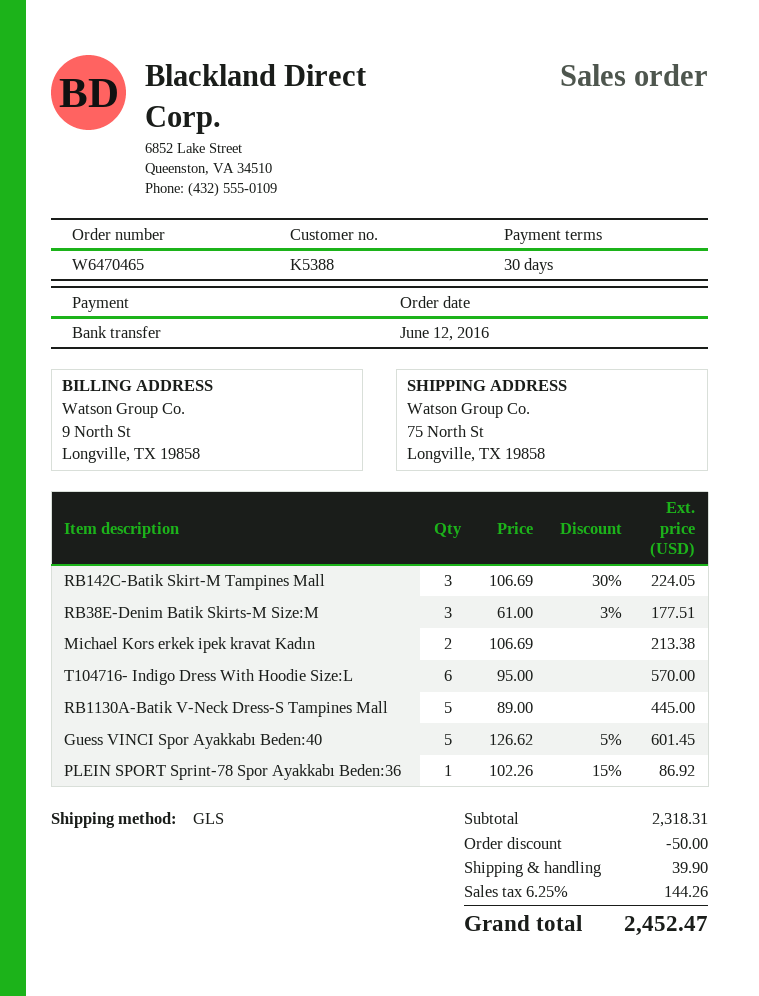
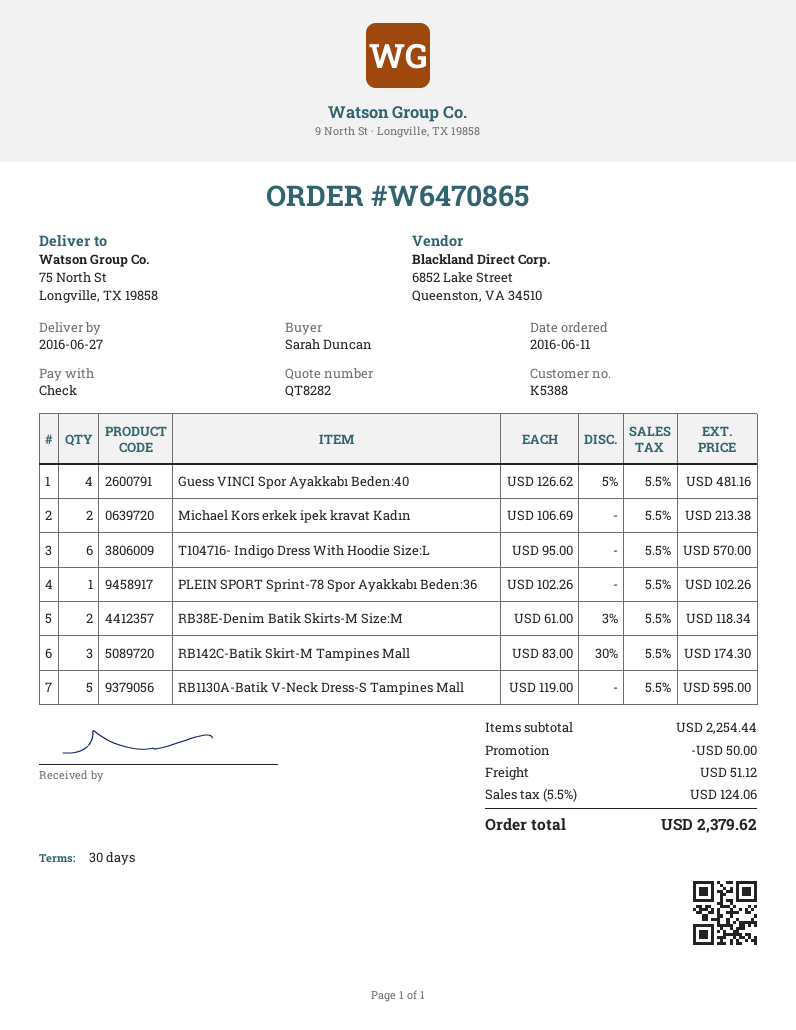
order number: W6470465 -> W6470865
order date: 2016-06-12 -> 2016-06-11
payment method: bank transfer -> cheque
RB142C-Batik Skirt-M Tampines Mall: 3 x 106.69 - 30% = 224.05 -> 3 x 83.00 - 30% = 174.30
RB38E-Denim Batik Skirts-M Size:M: 3 x 61.00 - 3% = 177.51 -> 2 x 61.00 - 3% = 118.34
RB1130A-Batik V-Neck Dress-S Tampines Mall: 5 x 89.00 = 445.00 -> 5 x 119.00 = 595.00
Guess VINCI Spor Ayakkabı Beden:40: 5 x 126.62 - 5% = 601.45 -> 4 x 126.62 - 5% = 481.16
PLEIN SPORT Sprint-78 Spor Ayakkabı Beden:36: 1 x 102.26 - 15% = 86.92 -> 1 x 102.26 = 102.26
subtotal: 2318.31 -> 2254.44
shipping: 39.90 -> 51.12
tax: 6.25% = 144.26 -> 5.5% = 124.06
total: 2452.47 -> 2379.62

